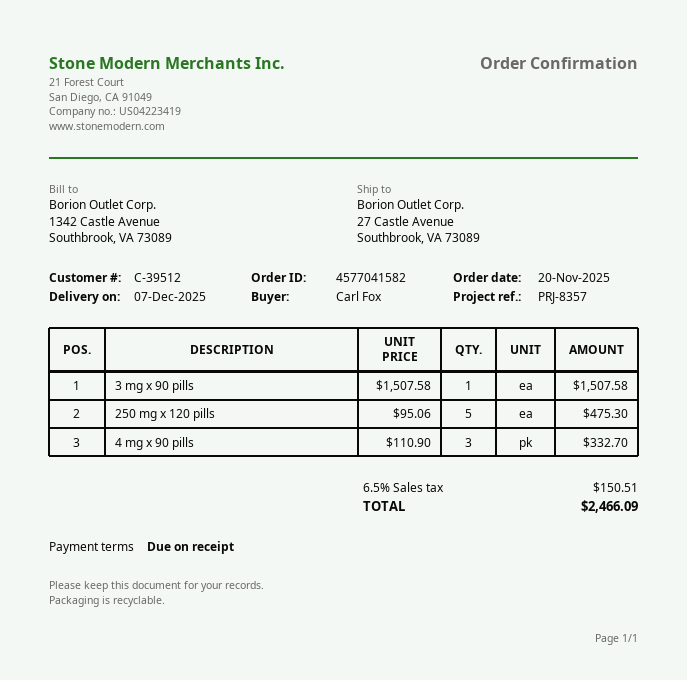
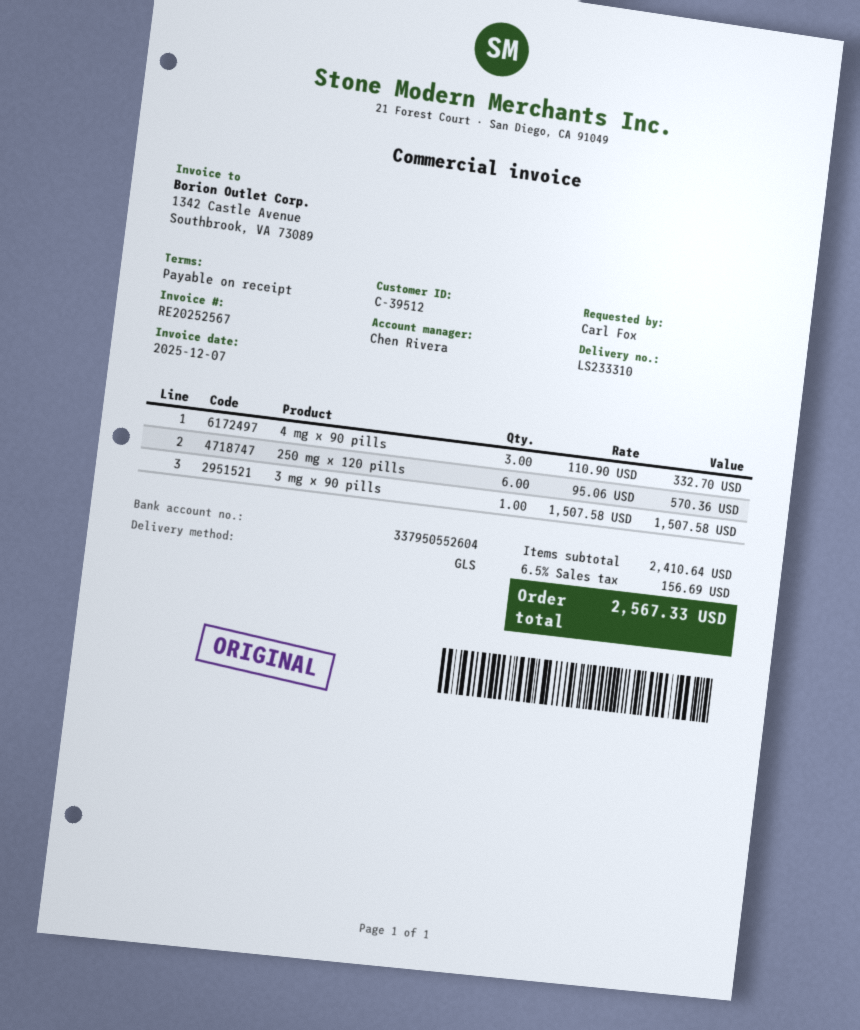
250 mg x 120 pills: 5 x 95.06 = 475.30 -> 6 x 95.06 = 570.36
tax: 6.5% = 150.51 -> 6.5% = 156.69
total: 2466.09 -> 2567.33

